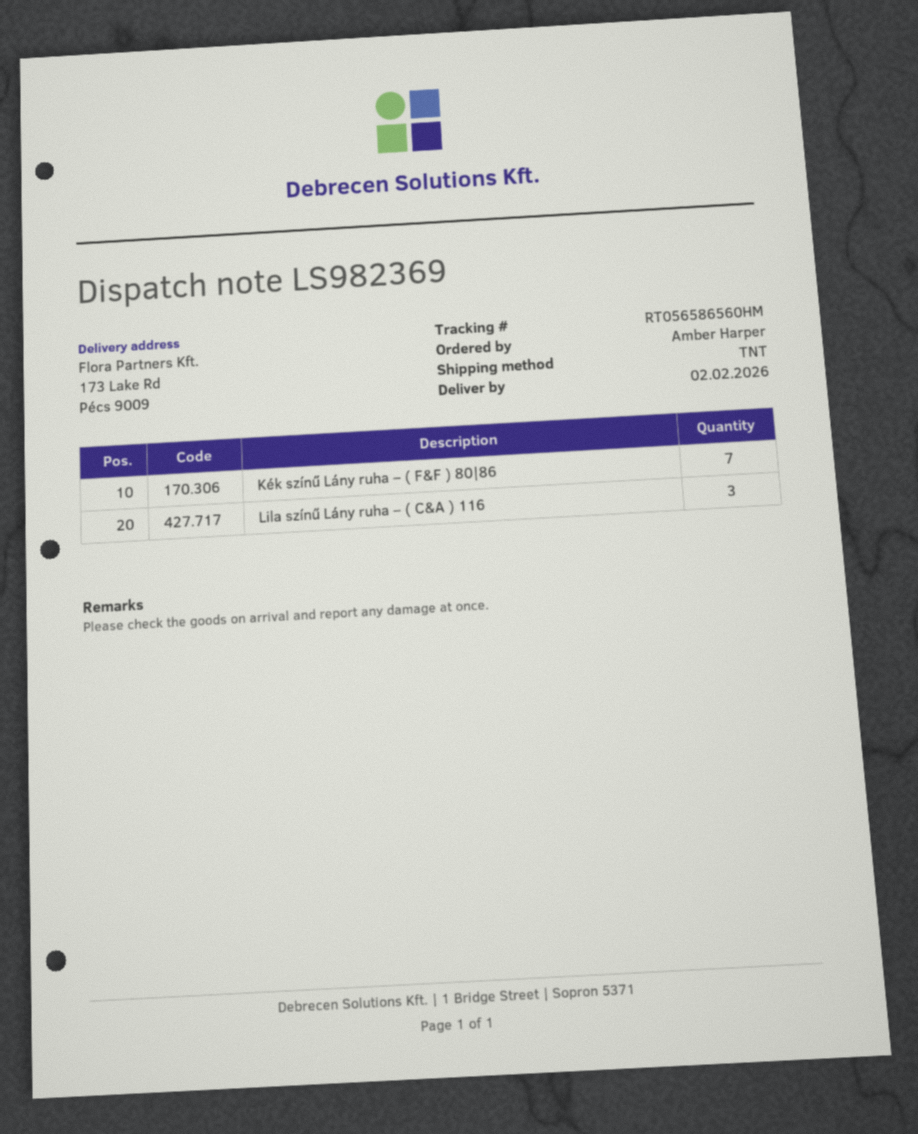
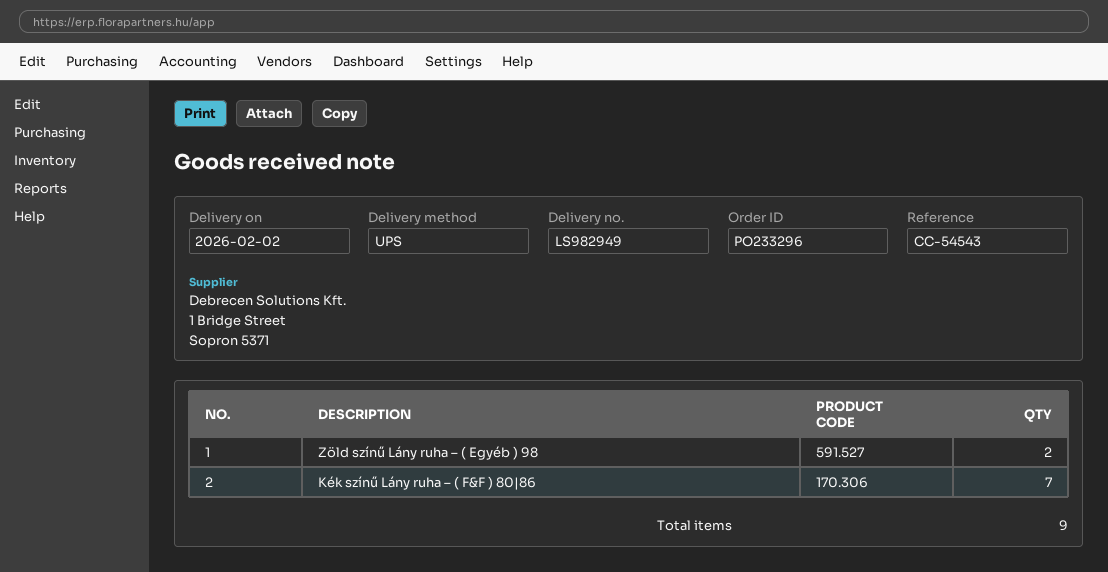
delivery note number: LS982369 -> LS982949
shipping method: TNT -> UPS
Lila színű Lány ruha – ( C&A ) 116: 3 -> none
Zöld színű Lány ruha – ( Egyéb ) 98: none -> 2

